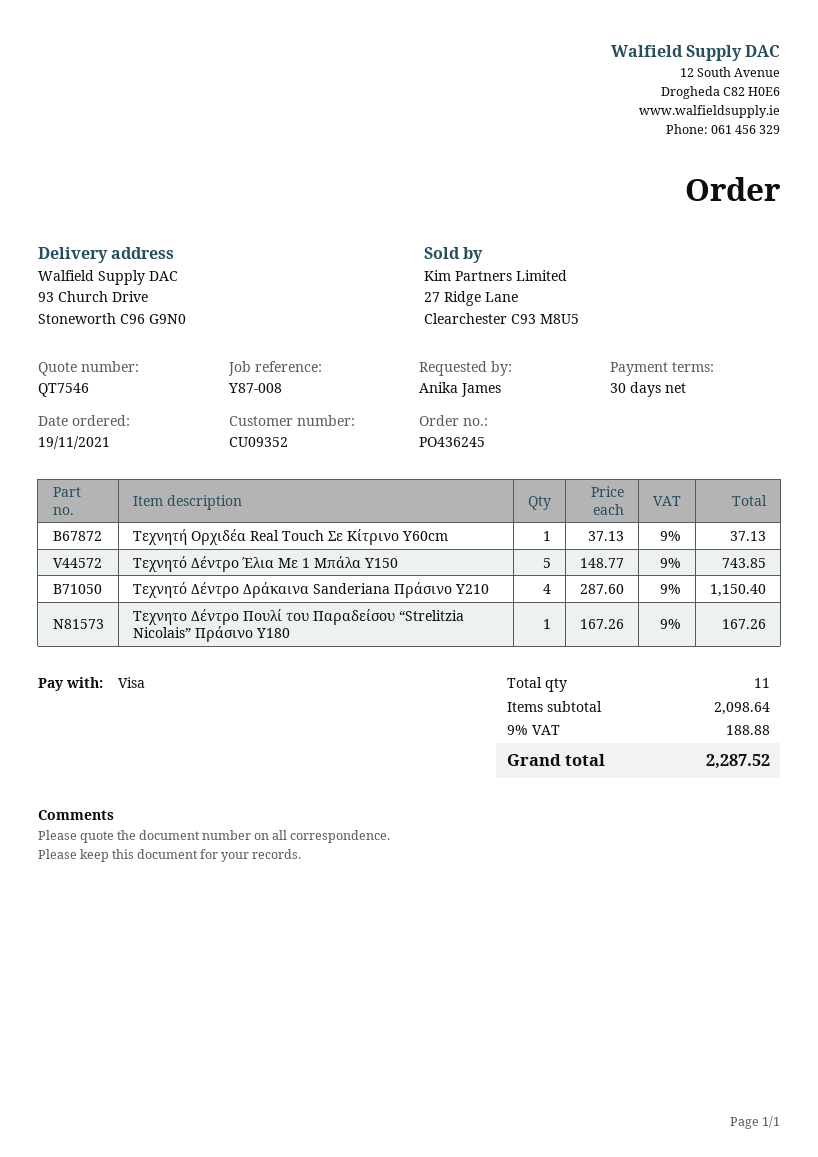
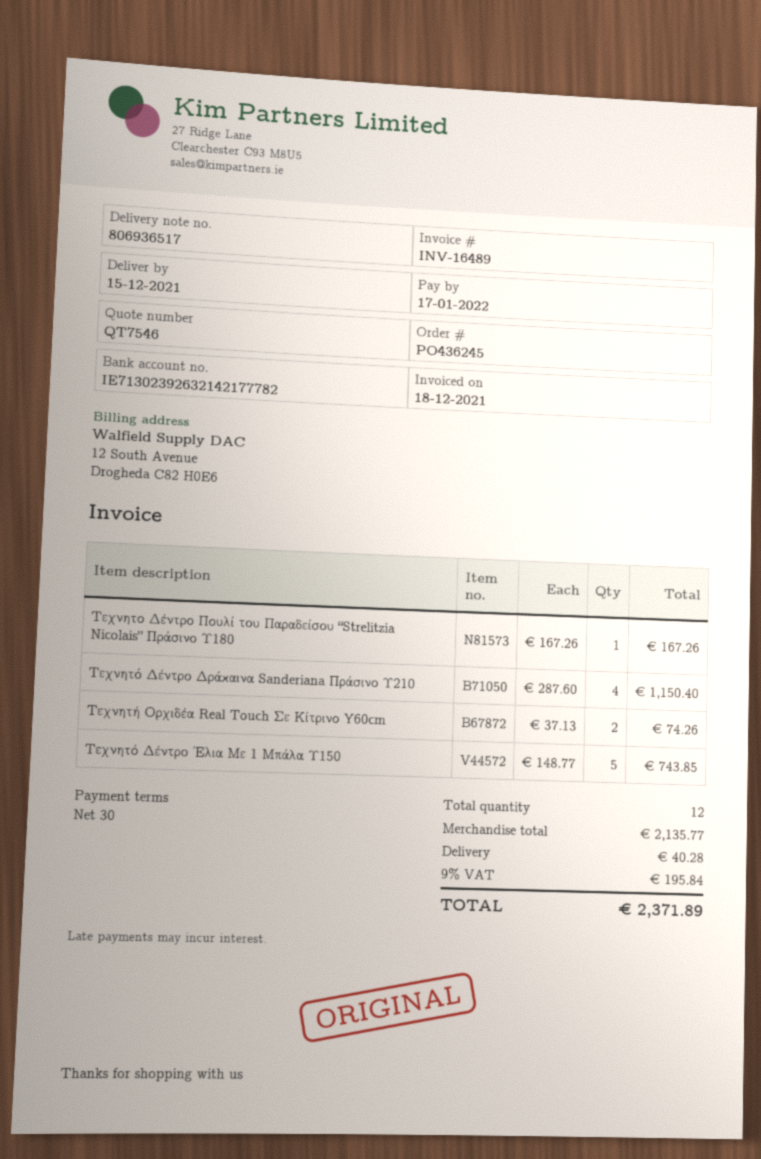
Τεχνητή Ορχιδέα Real Touch Σε Κίτρινο Y60cm: 1 x 37.13 = 37.13 -> 2 x 37.13 = 74.26
total quantity: 11 -> 12
subtotal: 2098.64 -> 2135.77
shipping: none -> 40.28
tax: 9% = 188.88 -> 9% = 195.84
total: 2287.52 -> 2371.89

